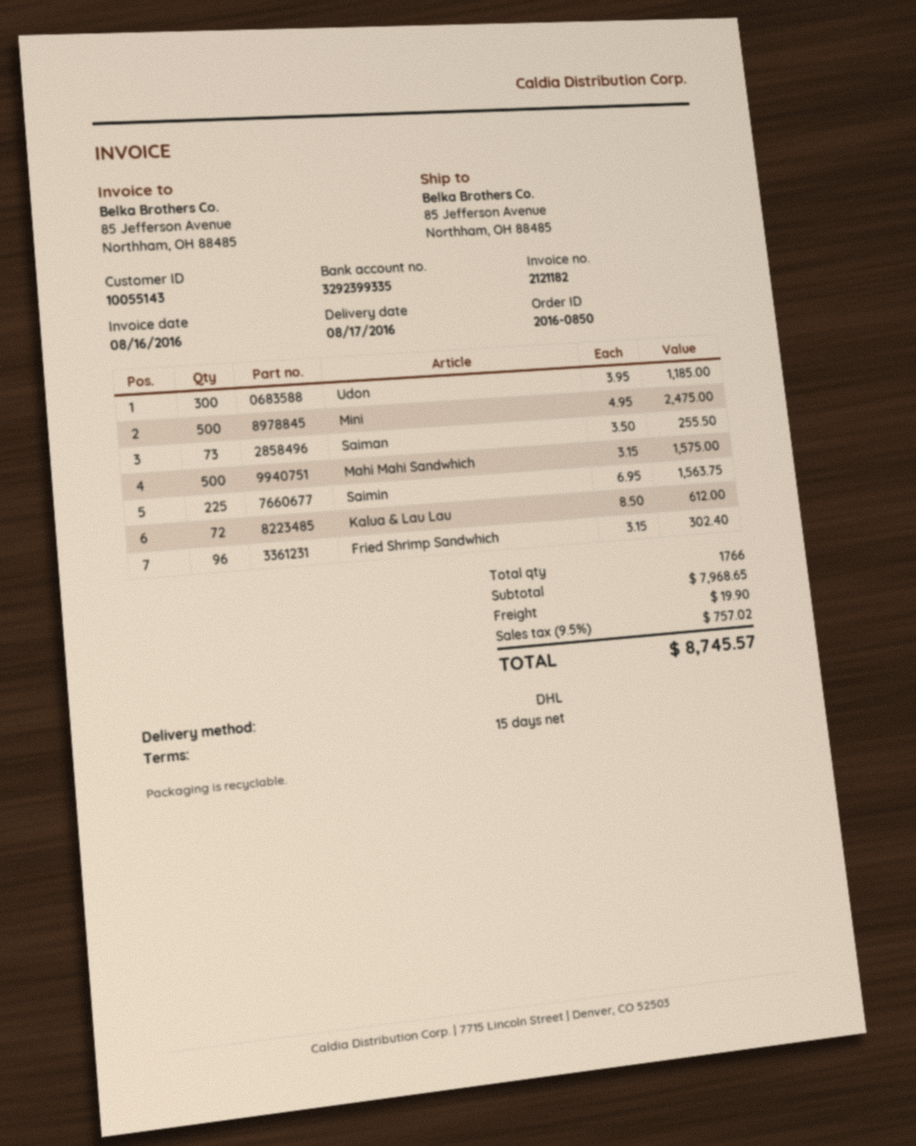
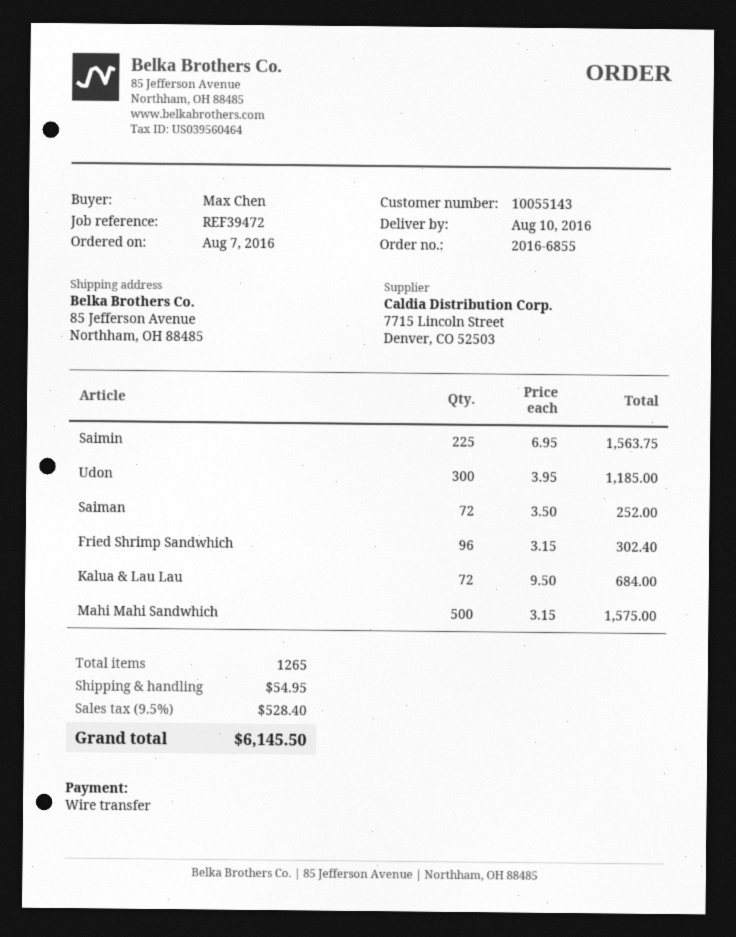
order number: 2016-0850 -> 2016-6855
delivery date: 2016-08-17 -> 2016-08-10
Mini: 500 x 4.95 = 2475.00 -> none
Saiman: 73 x 3.50 = 255.50 -> 72 x 3.50 = 252.00
Kalua & Lau Lau: 72 x 8.50 = 612.00 -> 72 x 9.50 = 684.00
total quantity: 1766 -> 1265
shipping: 19.90 -> 54.95
tax: 9.5% = 757.02 -> 9.5% = 528.40
total: 8745.57 -> 6145.50

